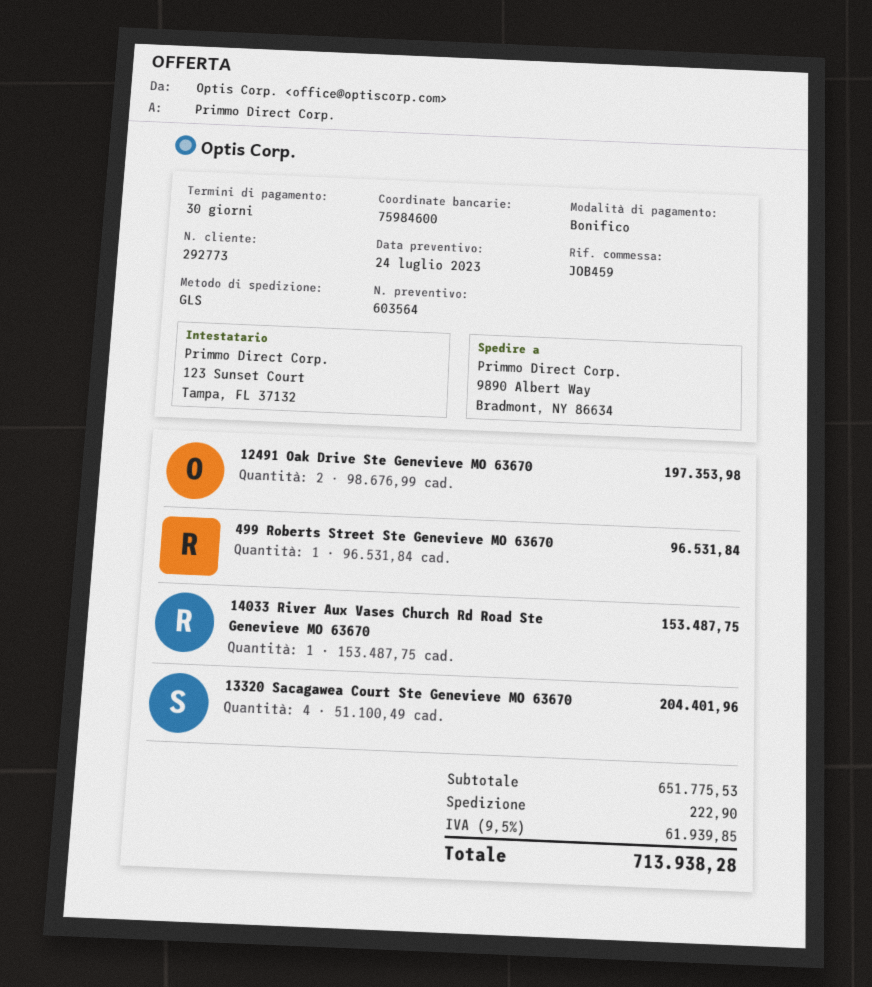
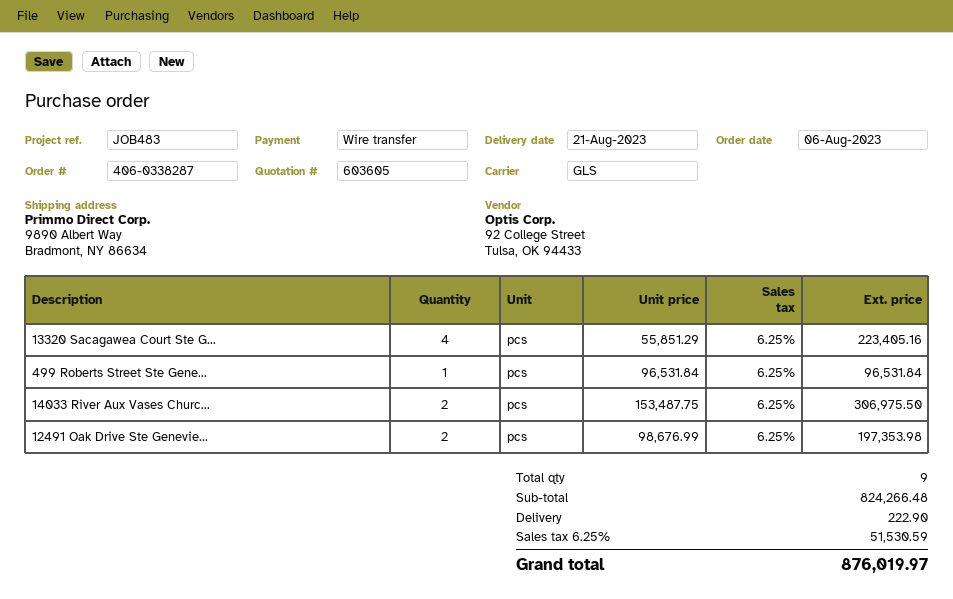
quote number: 603564 -> 603605
reference: JOB459 -> JOB483
14033 River Aux Vases Church Rd Road Ste Genevieve MO 63670: 1 x 153487.75 = 153487.75 -> 2 x 153487.75 = 306975.50
13320 Sacagawea Court Ste Genevieve MO 63670: 4 x 51100.49 = 204401.96 -> 4 x 55851.29 = 223405.16
subtotal: 651775.53 -> 824266.48
tax: 9.5% = 61939.85 -> 6.25% = 51530.59
total: 713938.28 -> 876019.97

